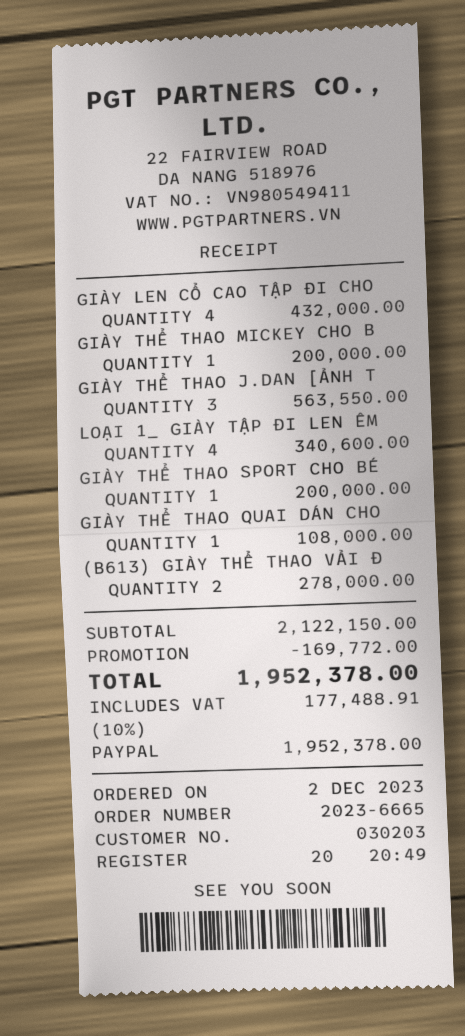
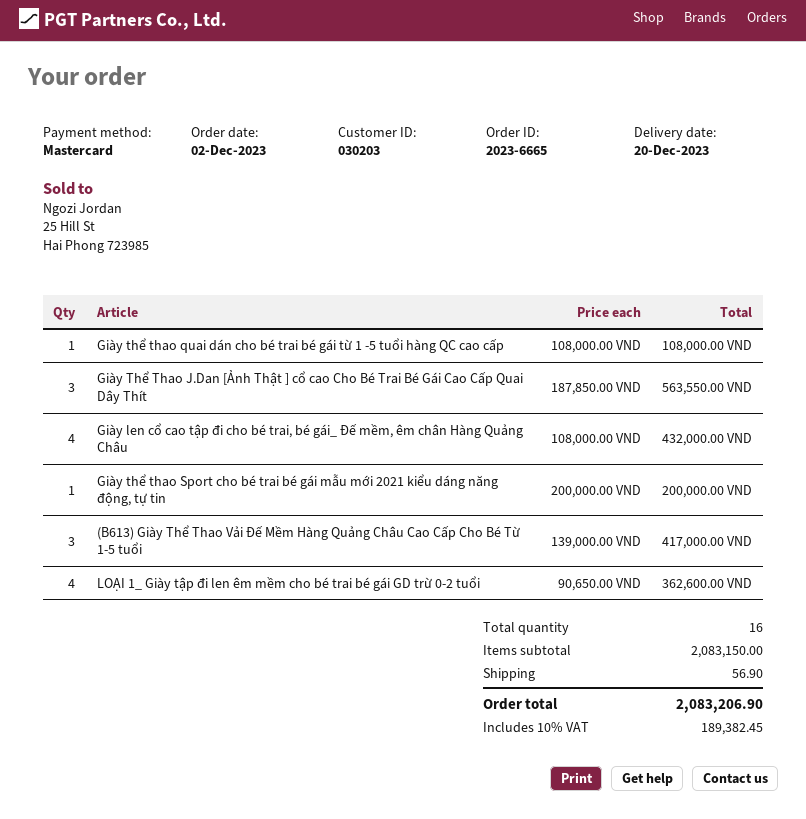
payment method: PayPal -> Mastercard
GIÀY THỂ THAO MICKEY CHO B: 1 for 200000.00 -> none
LOẠI 1_ GIÀY TẬP ĐI LEN ÊM: 4 for 340600.00 -> 4 for 362600.00
(B613) GIÀY THỂ THAO VẢI Đ: 2 for 278000.00 -> 3 for 417000.00
subtotal: 2122150.00 -> 2083150.00
discount: 169772.00 -> none
shipping: none -> 56.90
tax: 10% = 177488.91 -> 10% = 189382.45
total: 1952378.00 -> 2083206.90

